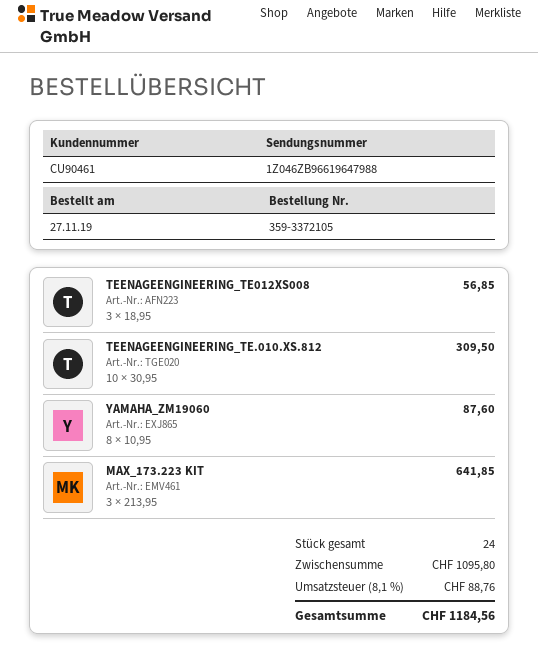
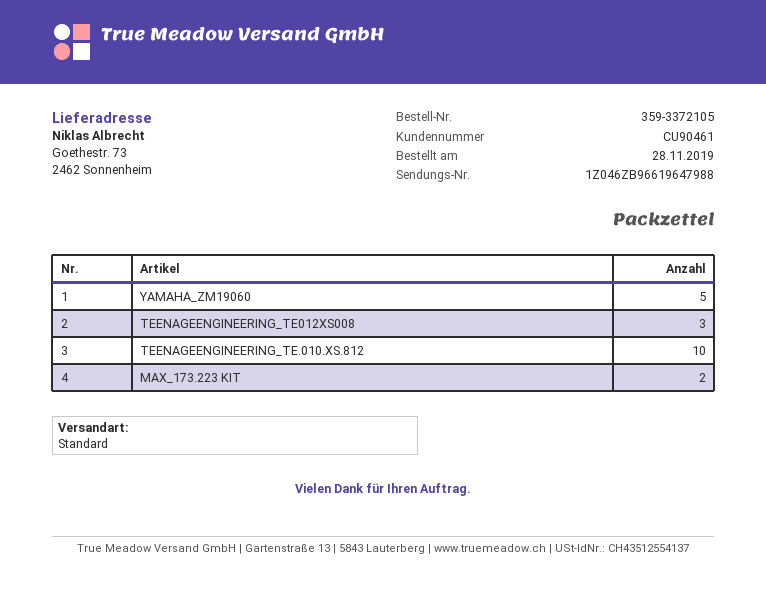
order date: 2019-11-27 -> 2019-11-28
YAMAHA_ZM19060: 8 -> 5
MAX_173.223 KIT: 3 -> 2

